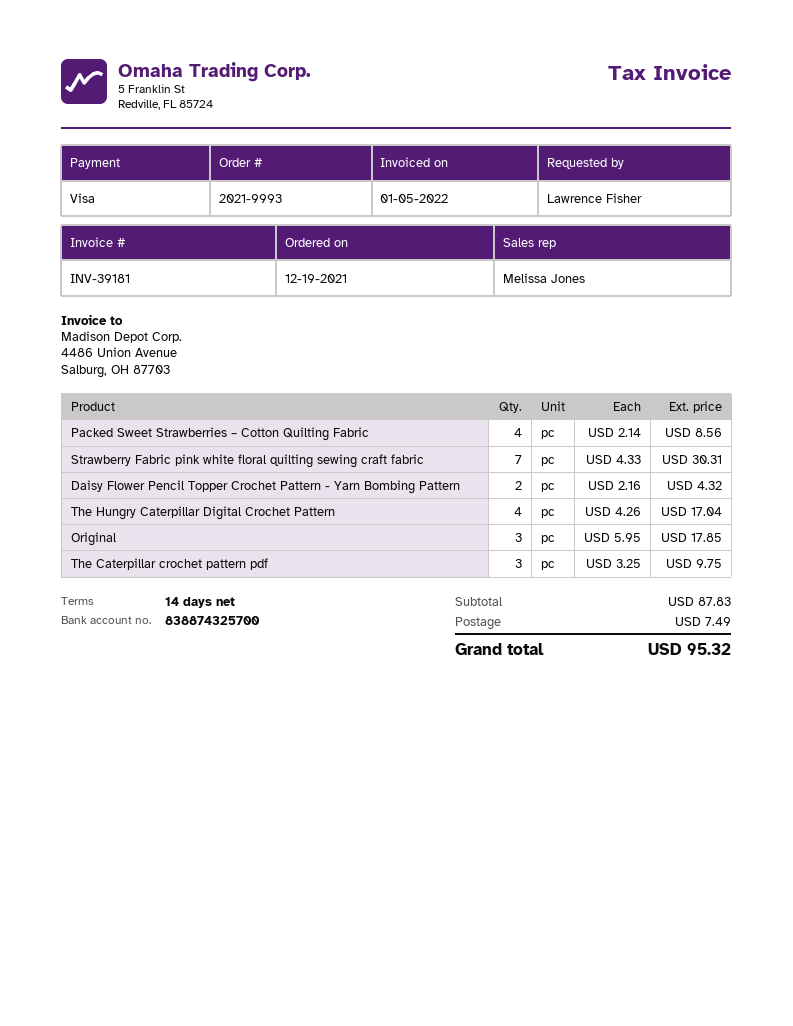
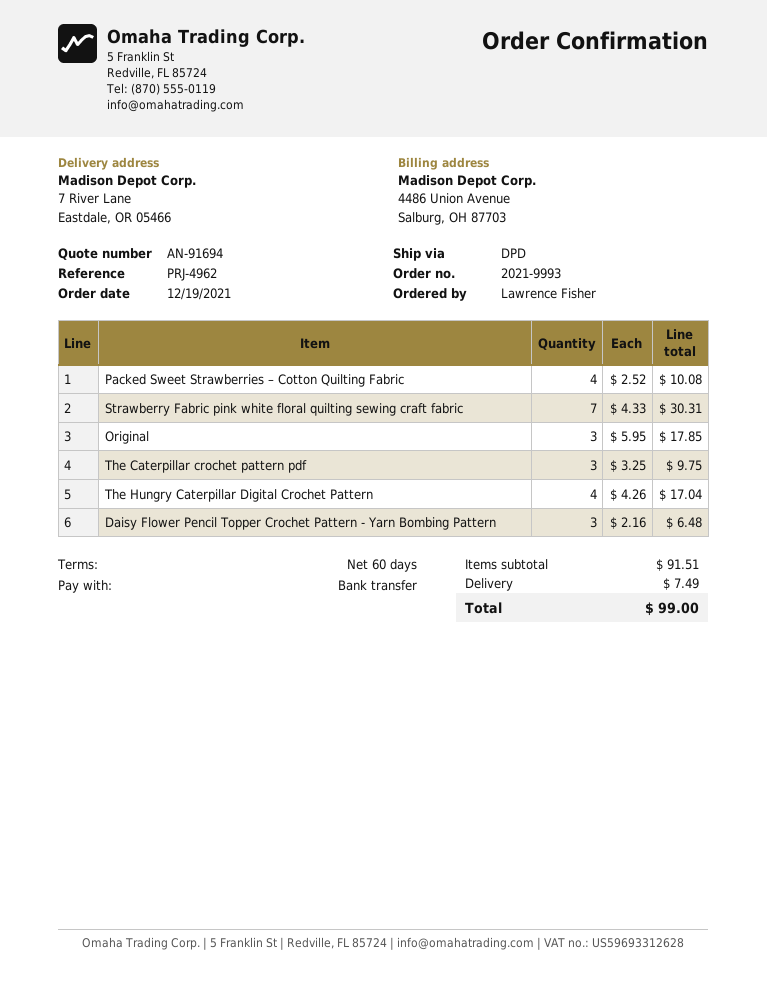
payment terms: 14 days -> 60 days
payment method: Visa -> bank transfer
Packed Sweet Strawberries – Cotton Quilting Fabric: 4 x 2.14 = 8.56 -> 4 x 2.52 = 10.08
Daisy Flower Pencil Topper Crochet Pattern - Yarn Bombing Pattern: 2 x 2.16 = 4.32 -> 3 x 2.16 = 6.48
subtotal: 87.83 -> 91.51
total: 95.32 -> 99.00

